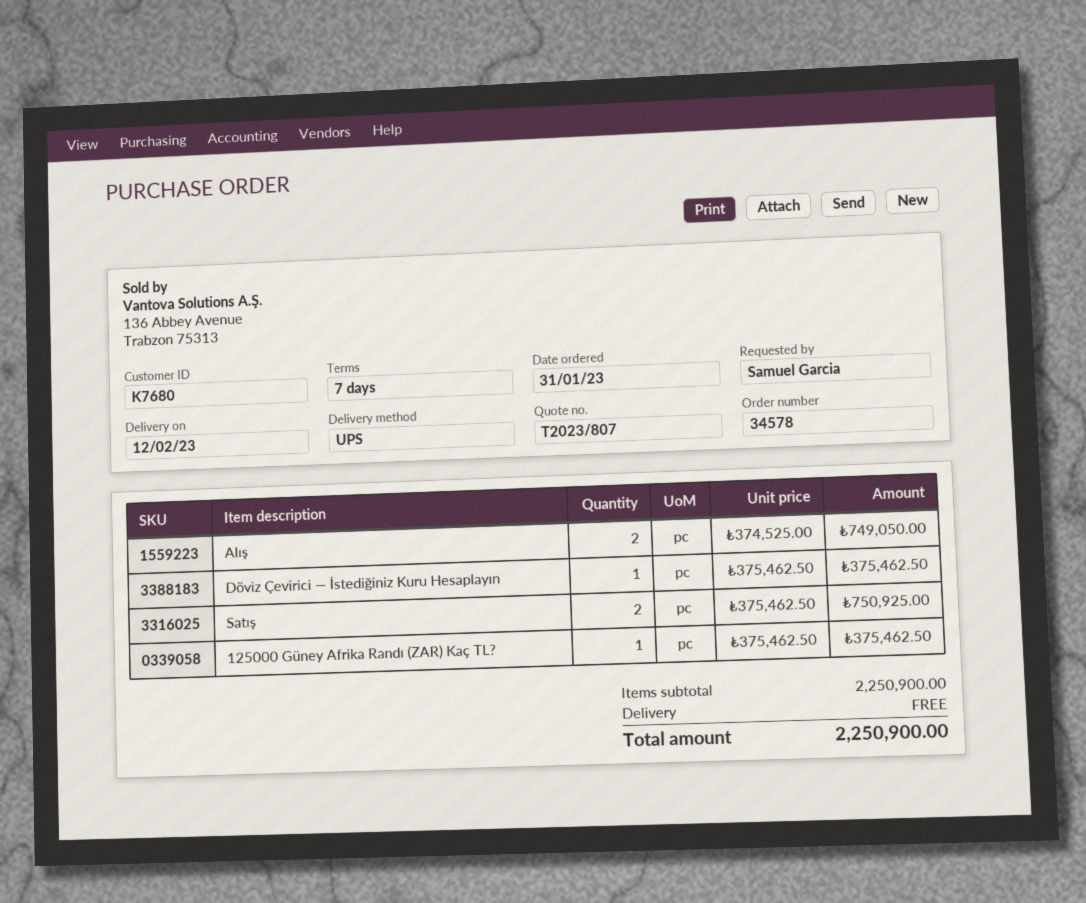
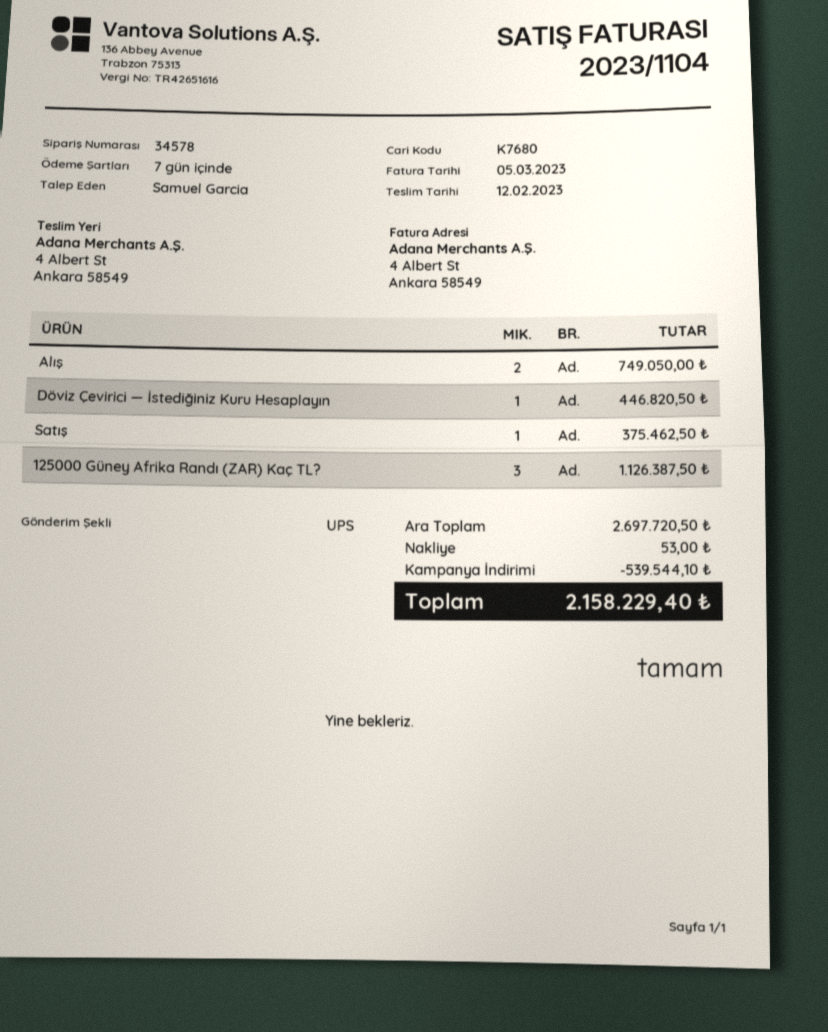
Döviz Çevirici — İstediğiniz Kuru Hesaplayın: 1 for 375462.50 -> 1 for 446820.50
Satış: 2 for 750925.00 -> 1 for 375462.50
125000 Güney Afrika Randı (ZAR) Kaç TL?: 1 for 375462.50 -> 3 for 1126387.50
subtotal: 2250900.00 -> 2697720.50
discount: none -> 539544.10
shipping: 0.00 -> 53.00
total: 2250900.00 -> 2158229.40

